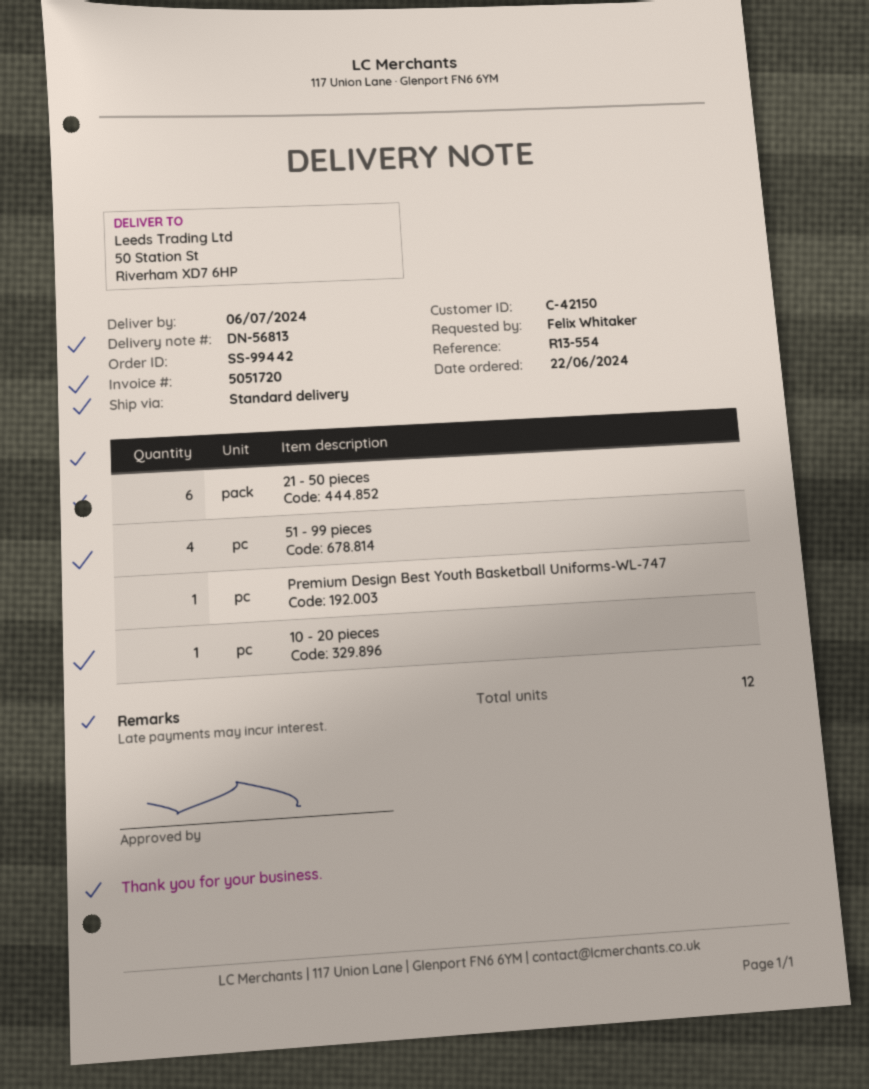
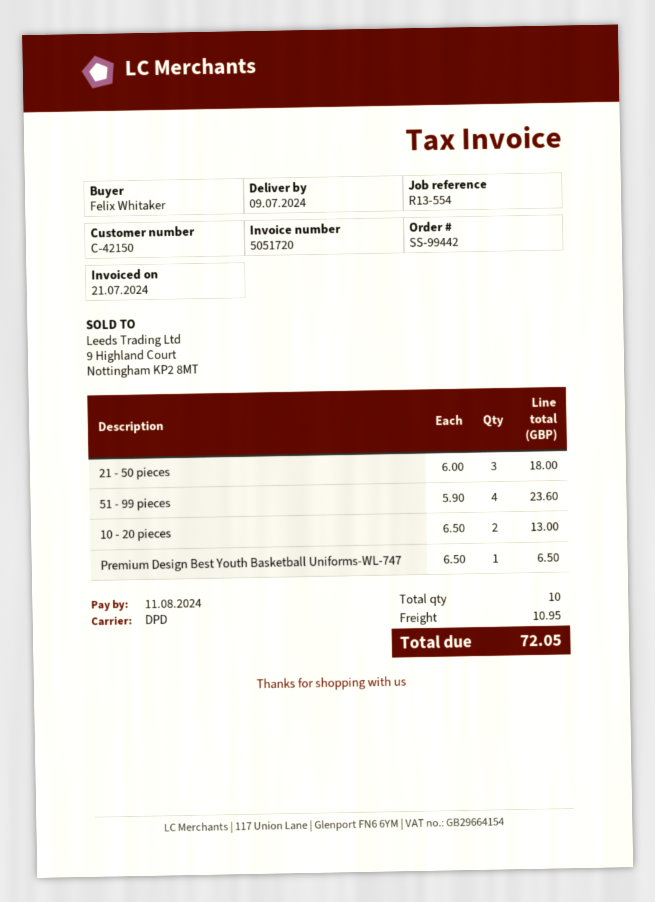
delivery date: 2024-07-06 -> 2024-07-09
shipping method: standard -> DPD
21 - 50 pieces: 6 -> 3
10 - 20 pieces: 1 -> 2
total quantity: 12 -> 10

